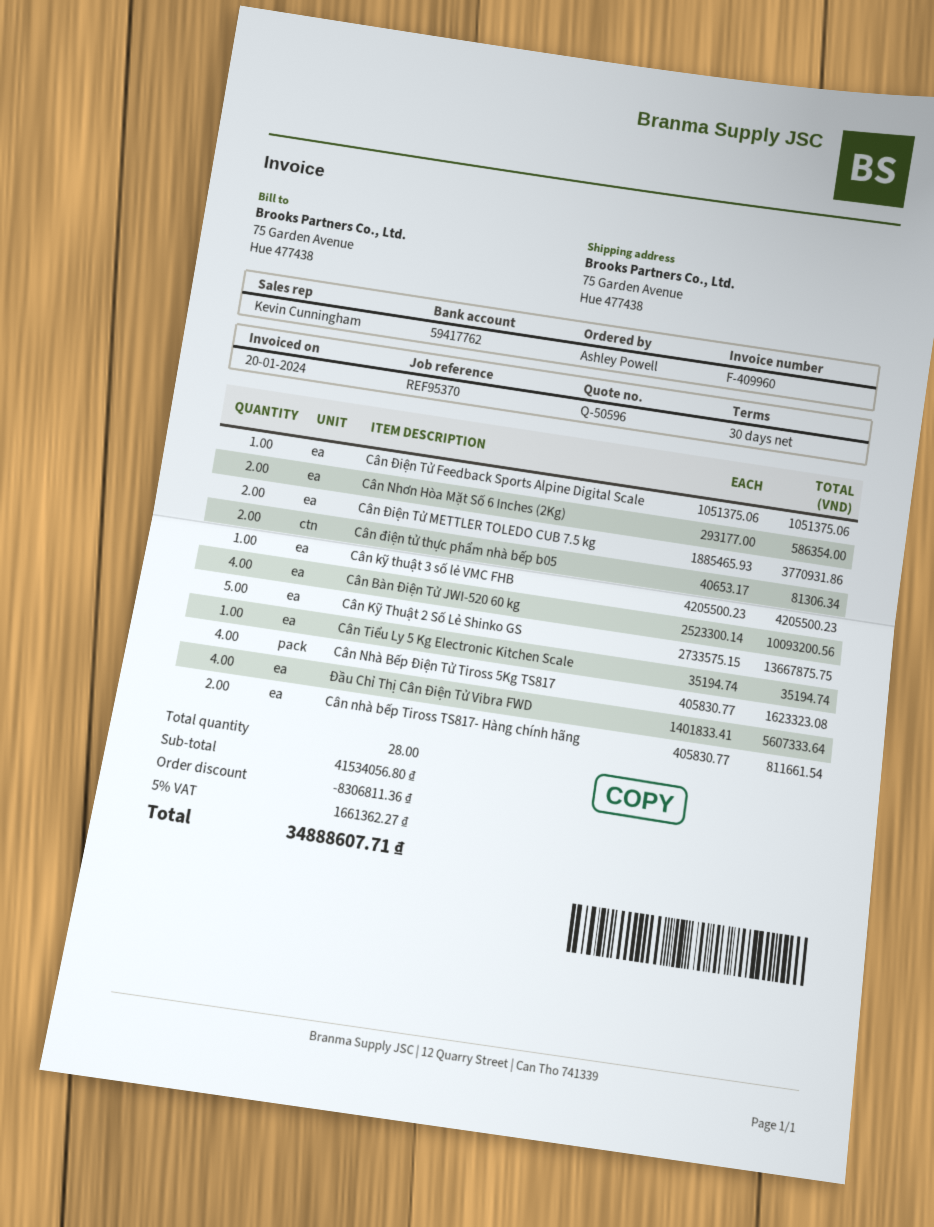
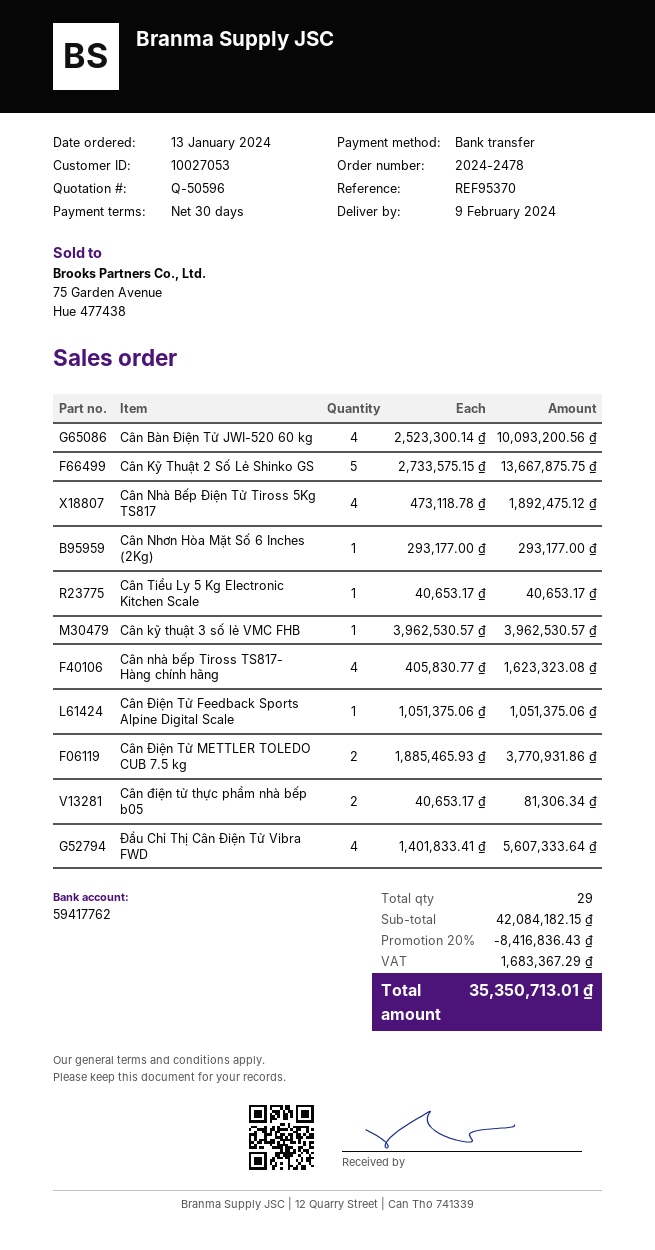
Cân Nhơn Hòa Mặt Số 6 Inches (2Kg): 2 x 293177.00 = 586354.00 -> 1 x 293177.00 = 293177.00
Cân kỹ thuật 3 số lẻ VMC FHB: 1 x 4205500.23 = 4205500.23 -> 1 x 3962530.57 = 3962530.57
Cân Tiểu Ly 5 Kg Electronic Kitchen Scale: 1 x 35194.74 = 35194.74 -> 1 x 40653.17 = 40653.17
Cân Nhà Bếp Điện Tử Tiross 5Kg TS817: 4 x 405830.77 = 1623323.08 -> 4 x 473118.78 = 1892475.12
Cân nhà bếp Tiross TS817- Hàng chính hãng: 2 x 405830.77 = 811661.54 -> 4 x 405830.77 = 1623323.08
total quantity: 28 -> 29
subtotal: 41534056.80 -> 42084182.15
discount: 8306811.36 -> 8416836.43
tax: 1661362.27 -> 1683367.29
total: 34888607.71 -> 35350713.01

